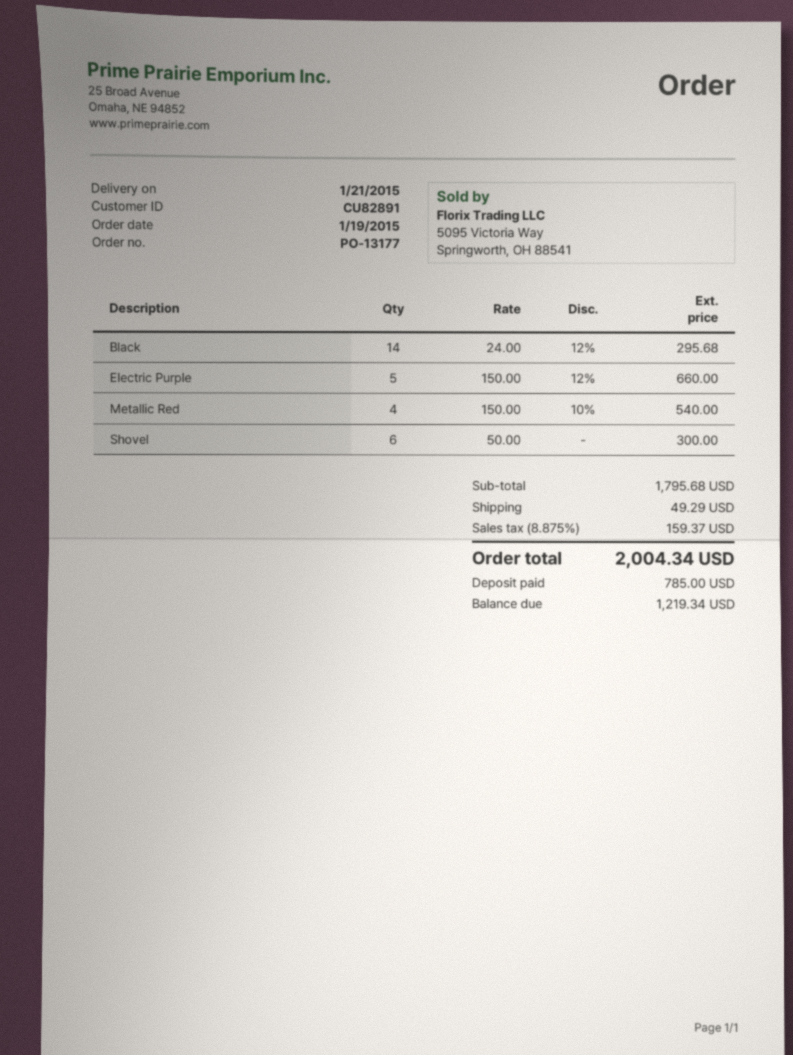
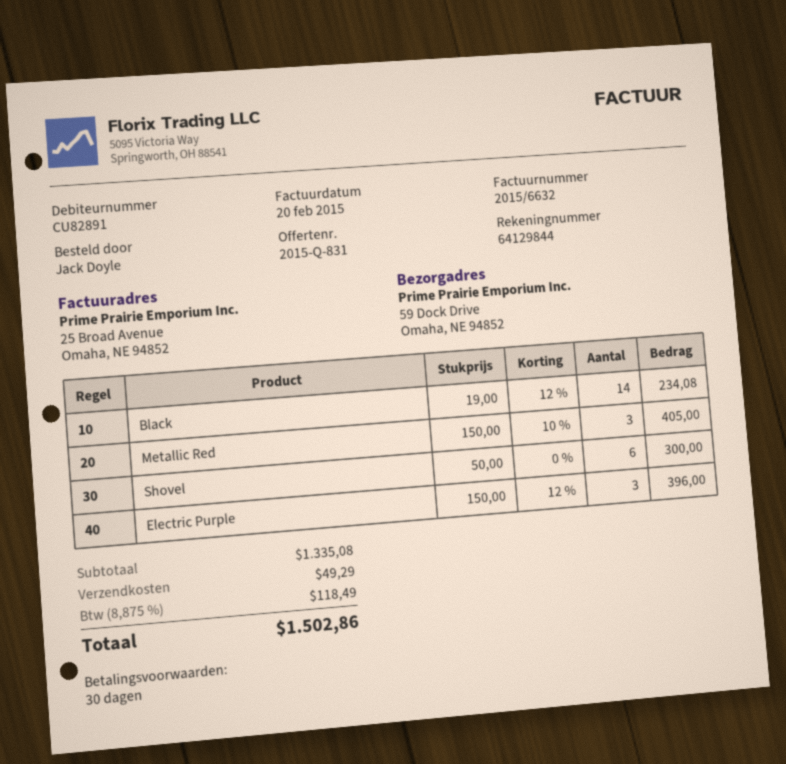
Black: 14 x 24.00 - 12% = 295.68 -> 14 x 19.00 - 12% = 234.08
Electric Purple: 5 x 150.00 - 12% = 660.00 -> 3 x 150.00 - 12% = 396.00
Metallic Red: 4 x 150.00 - 10% = 540.00 -> 3 x 150.00 - 10% = 405.00
subtotal: 1795.68 -> 1335.08
tax: 8.875% = 159.37 -> 8.875% = 118.49
total: 2004.34 -> 1502.86

